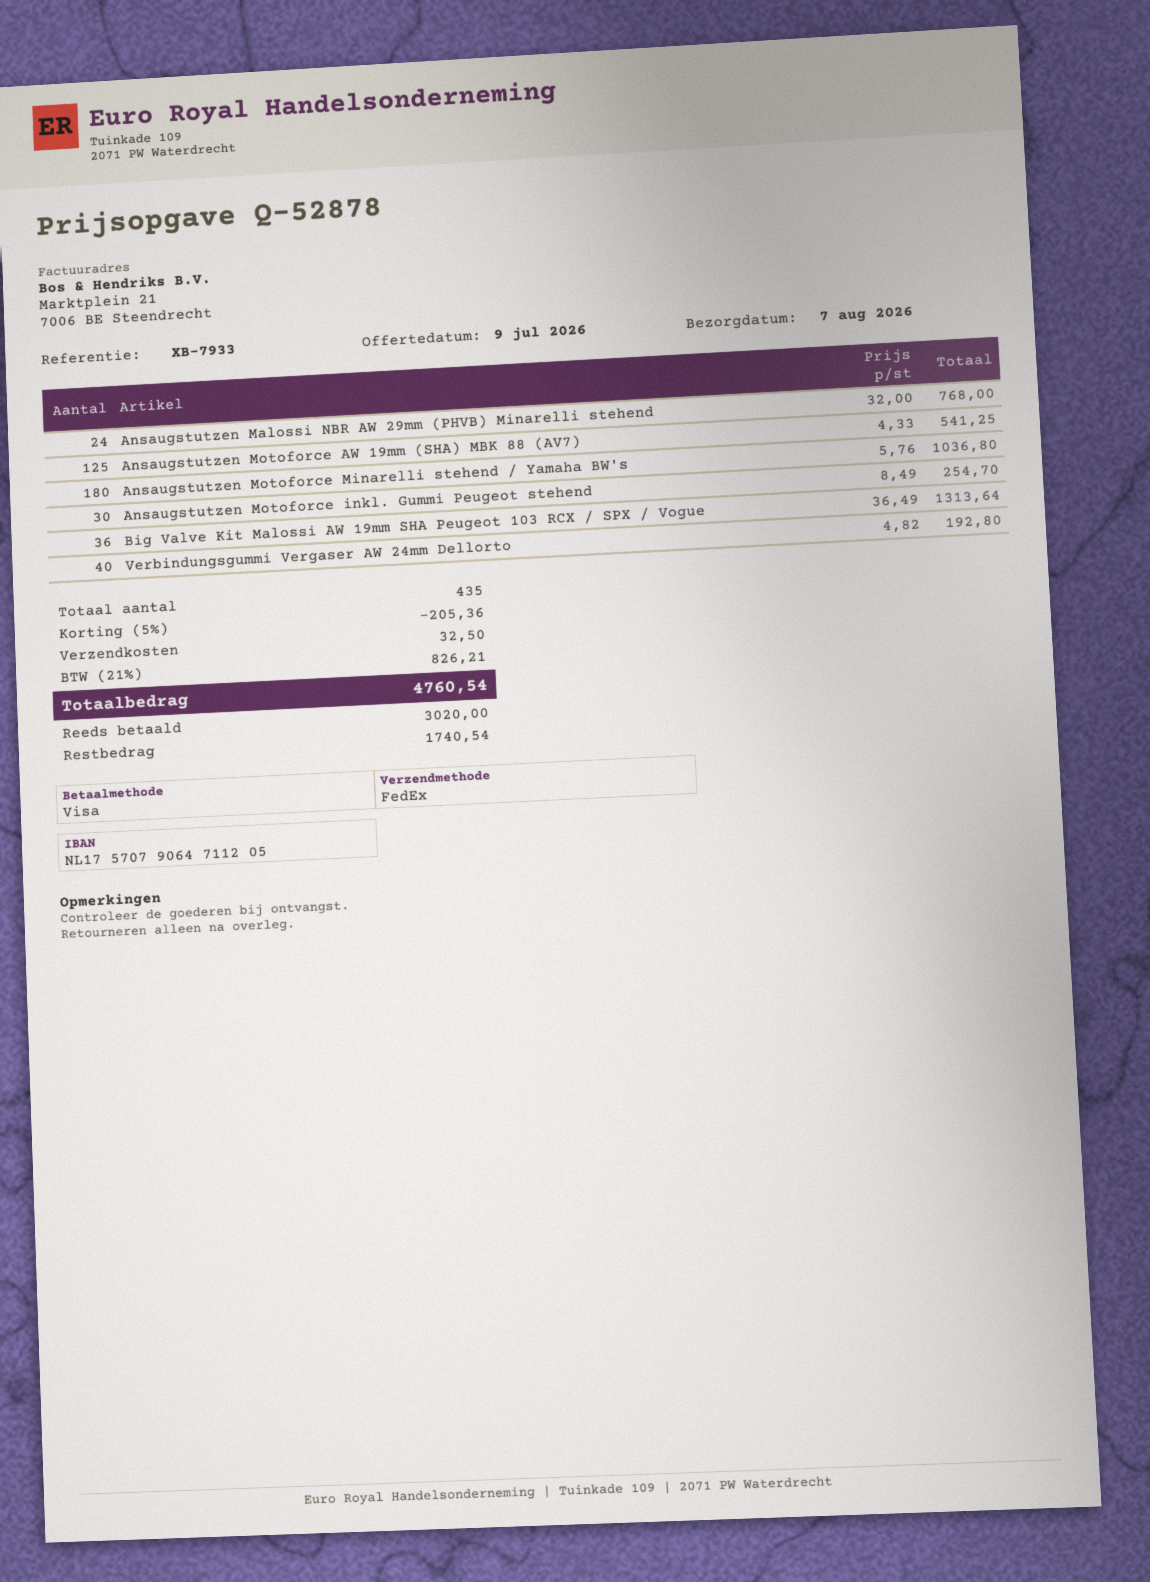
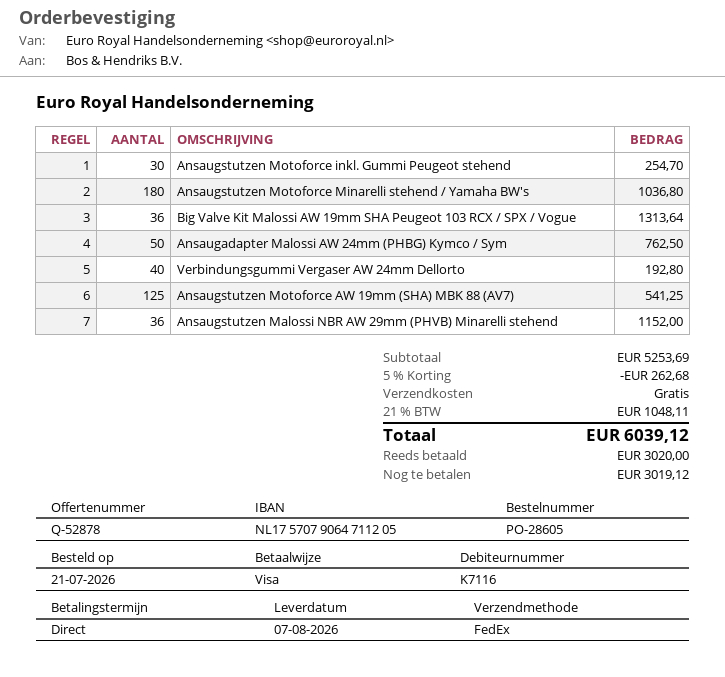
Ansaugstutzen Malossi NBR AW 29mm (PHVB) Minarelli stehend: 24 for 768.00 -> 36 for 1152.00
Ansaugadapter Malossi AW 24mm (PHBG) Kymco / Sym: none -> 50 for 762.50
discount: 5% = 205.36 -> 5% = 262.68
shipping: 32.50 -> 0.00
tax: 21% = 826.21 -> 21% = 1048.11
total: 4760.54 -> 6039.12
balance: 1740.54 -> 3019.12

